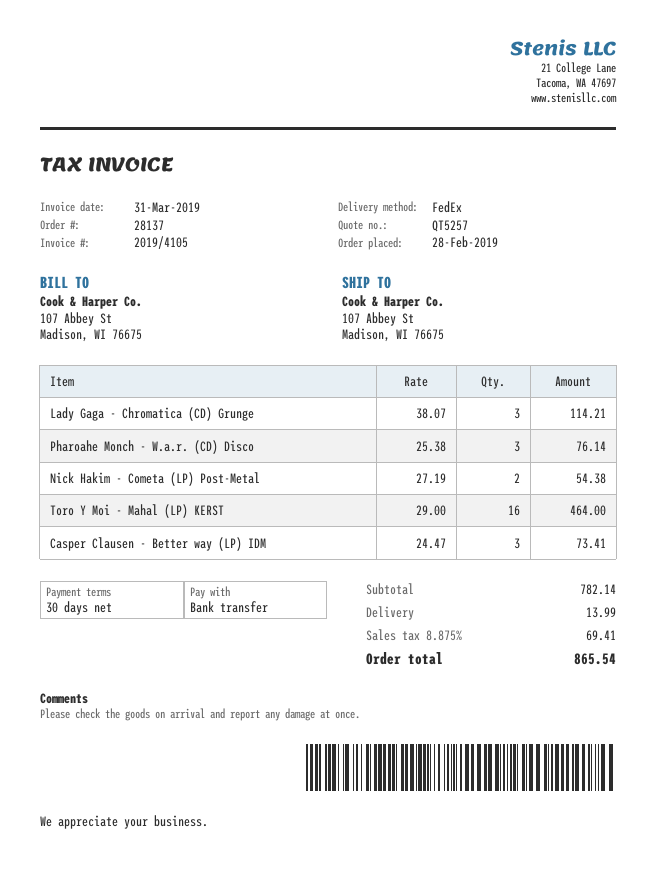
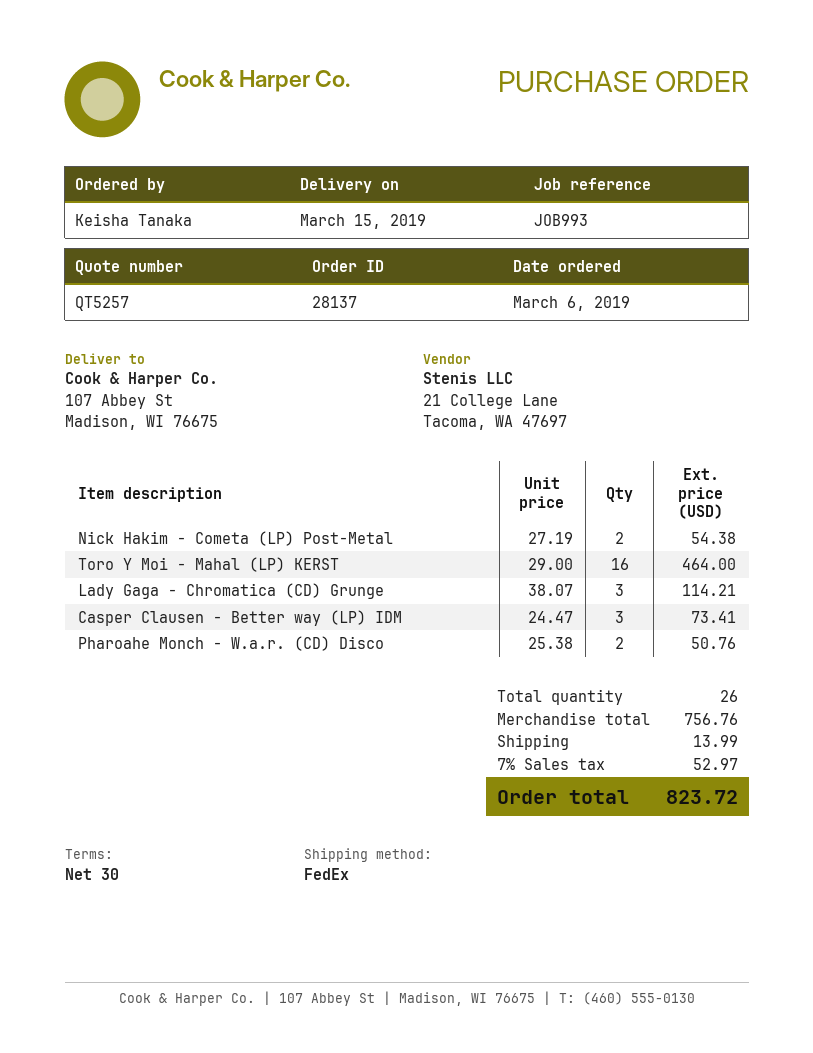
order date: 2019-02-28 -> 2019-03-06
Pharoahe Monch - W.a.r. (CD) Disco: 3 x 25.38 = 76.14 -> 2 x 25.38 = 50.76
subtotal: 782.14 -> 756.76
tax: 8.875% = 69.41 -> 7% = 52.97
total: 865.54 -> 823.72

